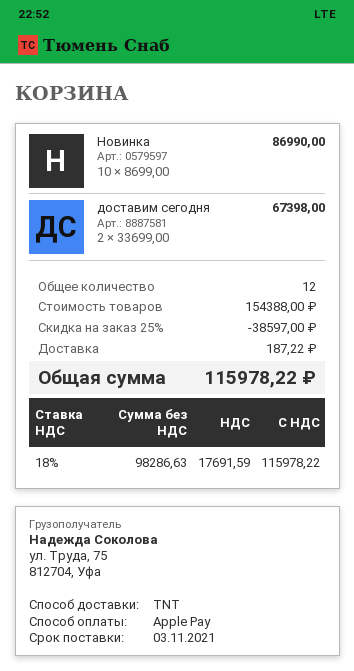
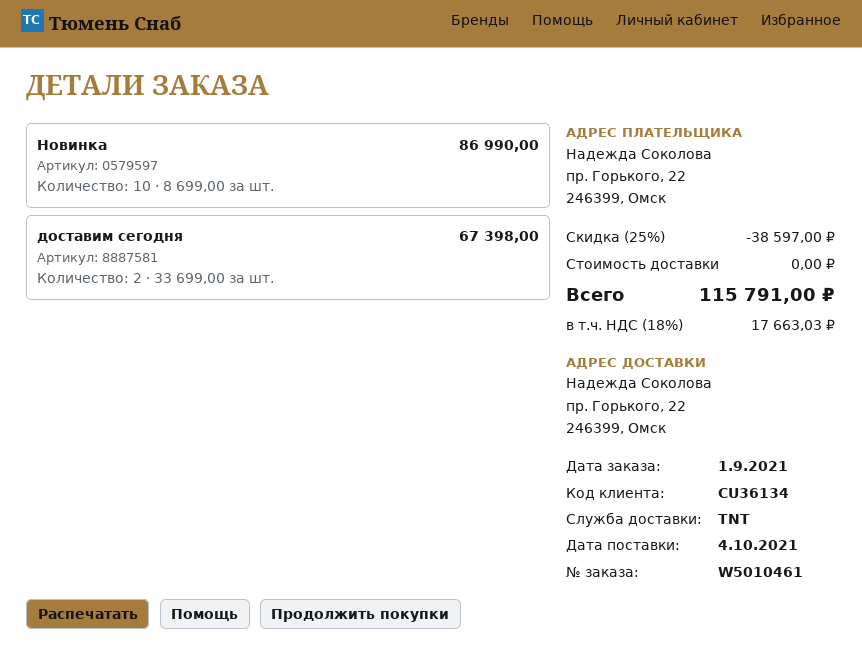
delivery date: 2021-11-03 -> 2021-10-04
ship to: ул. Труда, 75, 812704, Уфа -> пр. Горького, 22, 246399, Омск
shipping: 187.22 -> 0.00
tax: 18% = 17691.59 -> 18% = 17663.03
total: 115978.22 -> 115791.00

